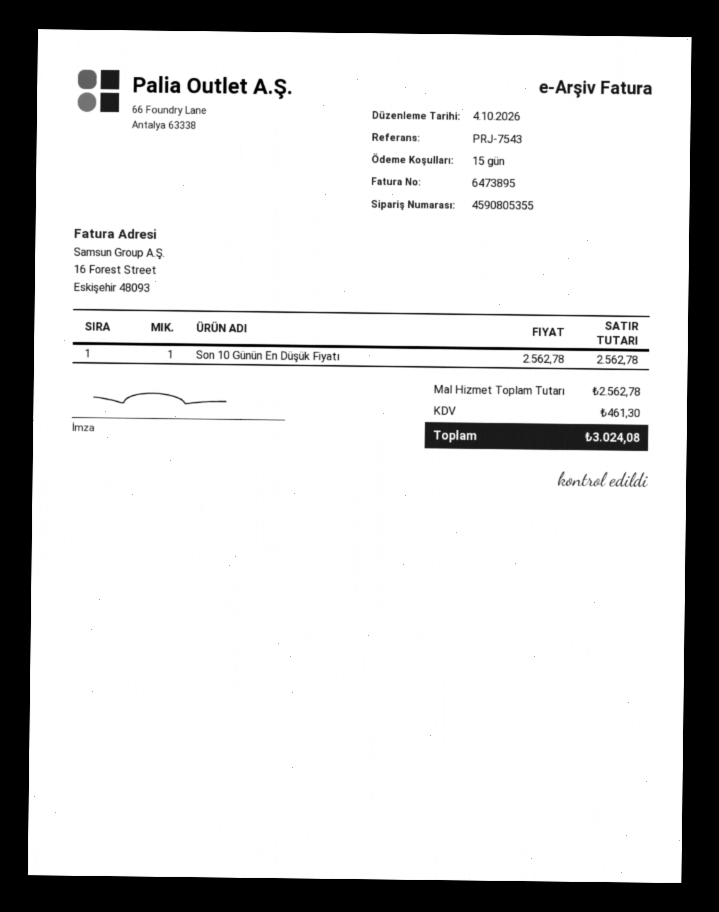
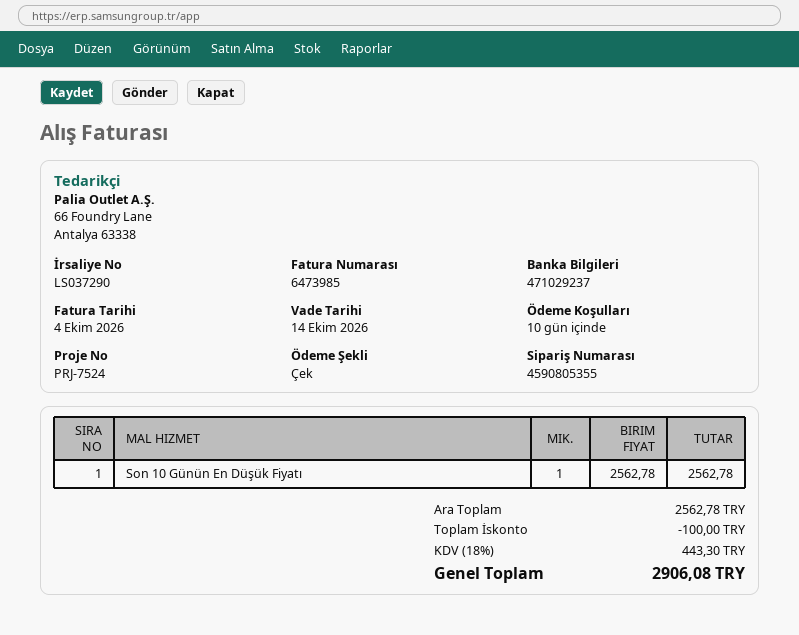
invoice number: 6473895 -> 6473985
payment terms: 15 days -> 10 days
reference: PRJ-7543 -> PRJ-7524
discount: none -> 100.00
tax: 461.30 -> 443.30
total: 3024.08 -> 2906.08

